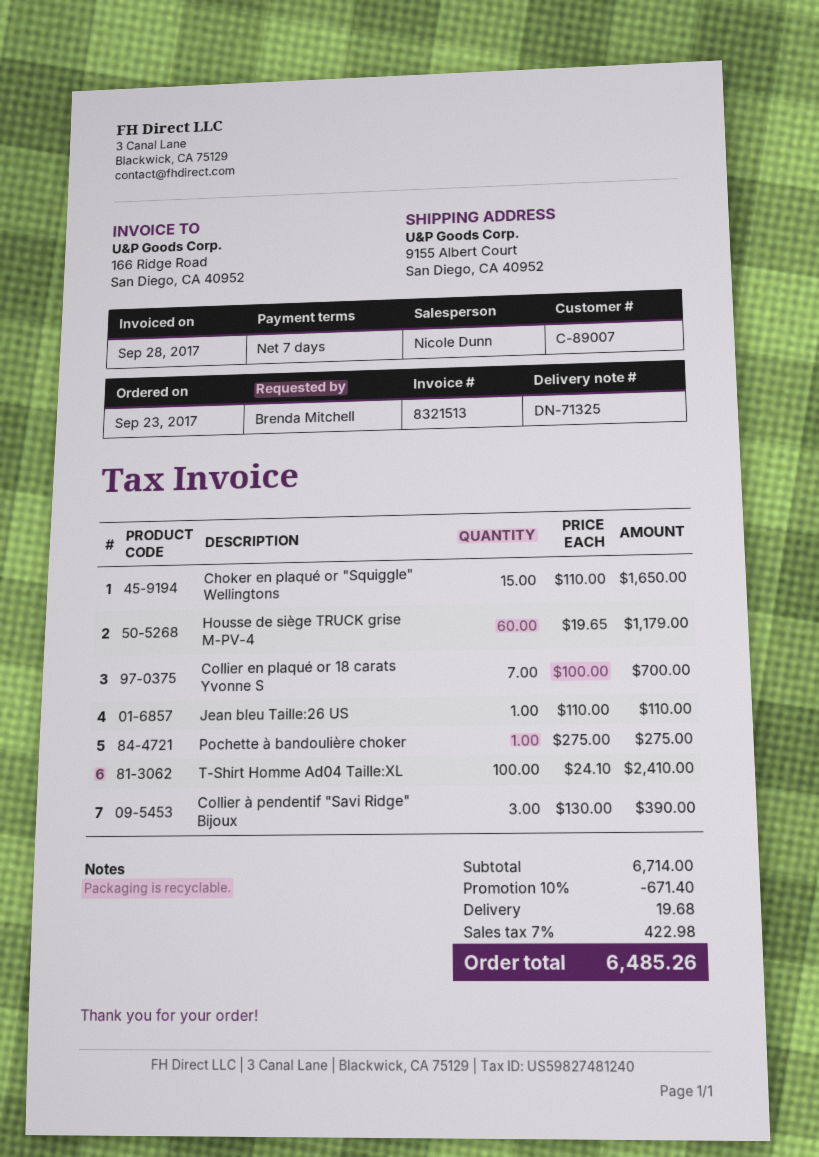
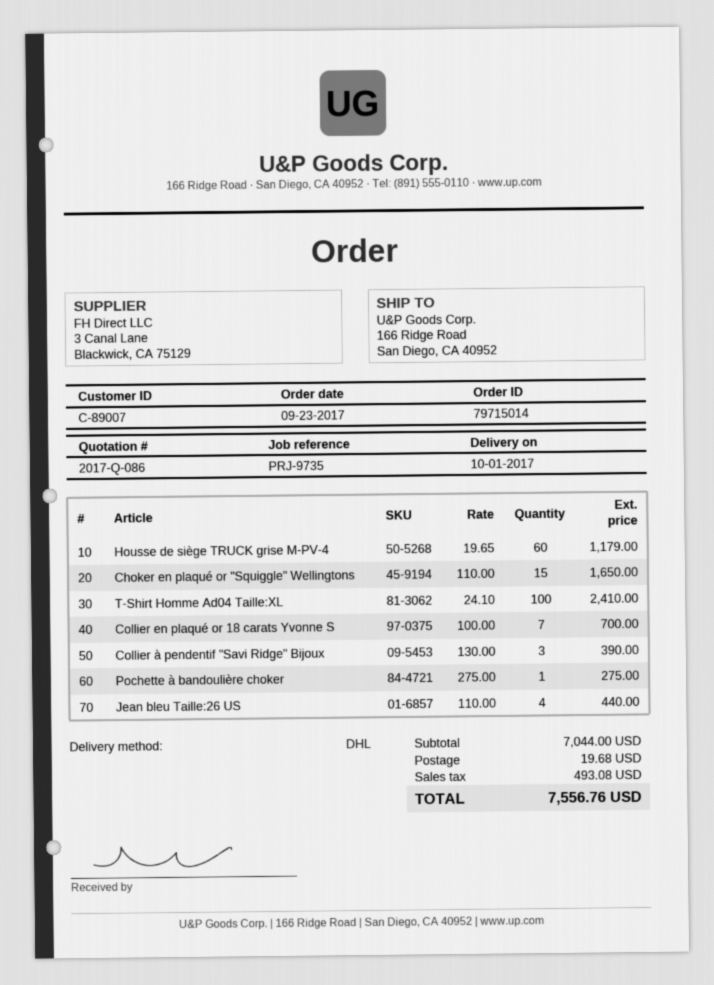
ship to: 9155 Albert Court, San Diego, CA 40952 -> 166 Ridge Road, San Diego, CA 40952
Jean bleu Taille:26 US: 1 x 110.00 = 110.00 -> 4 x 110.00 = 440.00
subtotal: 6714.00 -> 7044.00
discount: 10% = 671.40 -> none
tax: 422.98 -> 493.08
total: 6485.26 -> 7556.76

